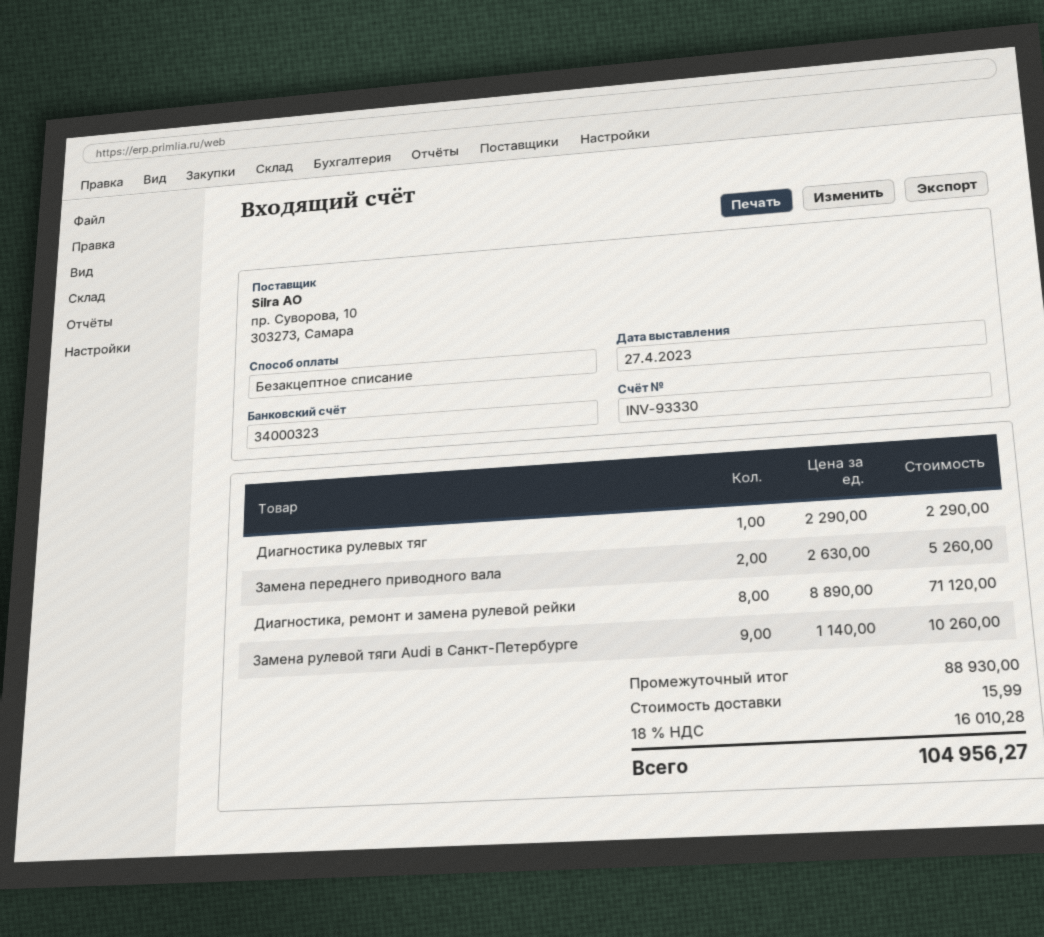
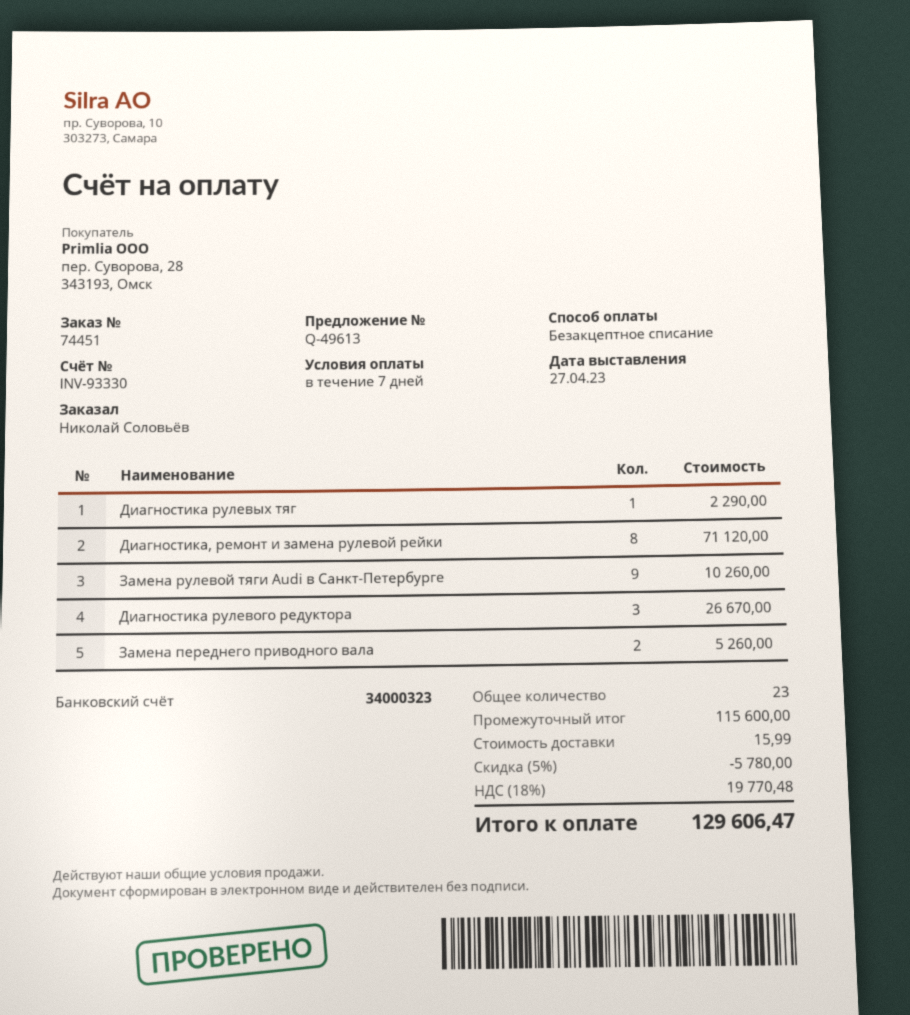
Диагностика рулевого редуктора: none -> 3 for 26670.00
subtotal: 88930.00 -> 115600.00
discount: none -> 5% = 5780.00
tax: 18% = 16010.28 -> 18% = 19770.48
total: 104956.27 -> 129606.47

